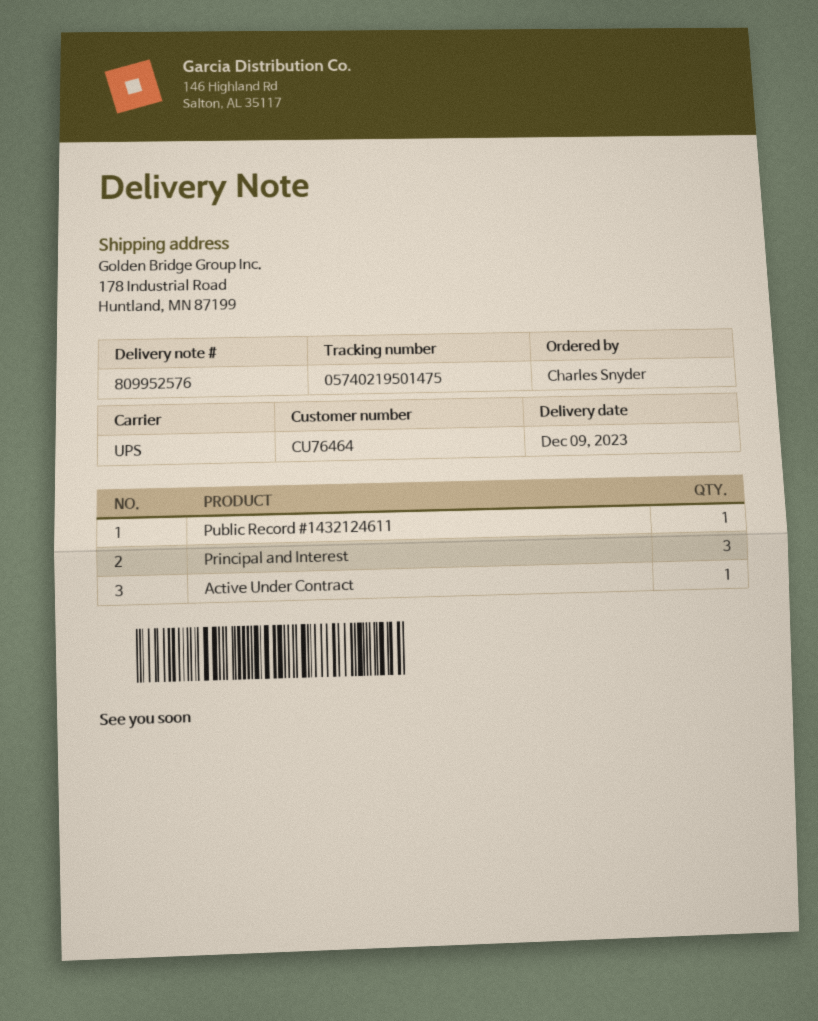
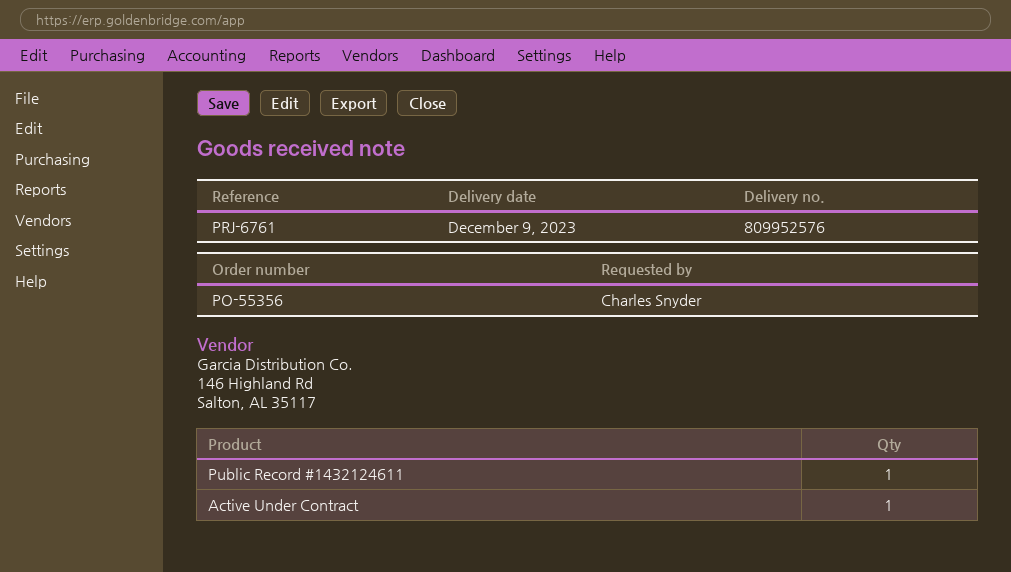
Principal and Interest: 3 -> none

